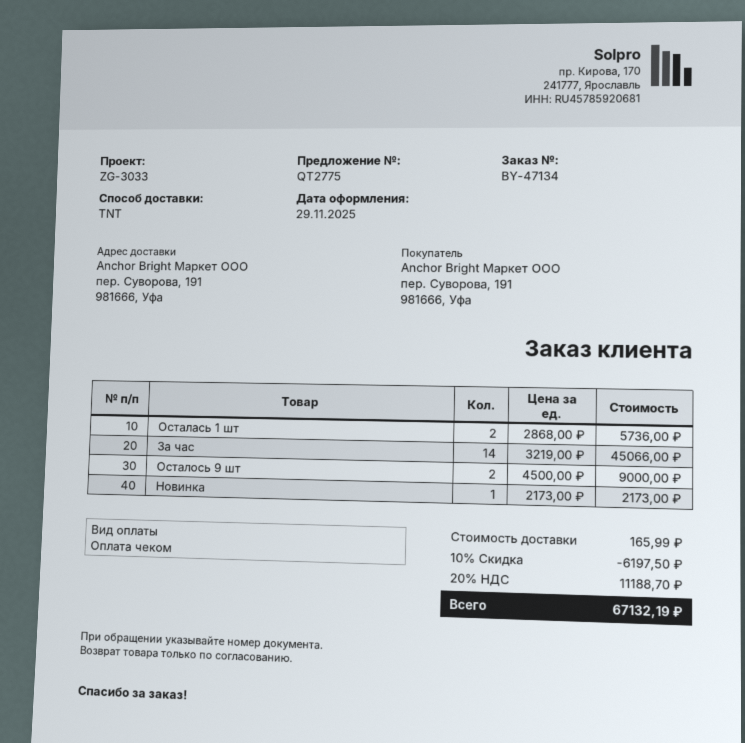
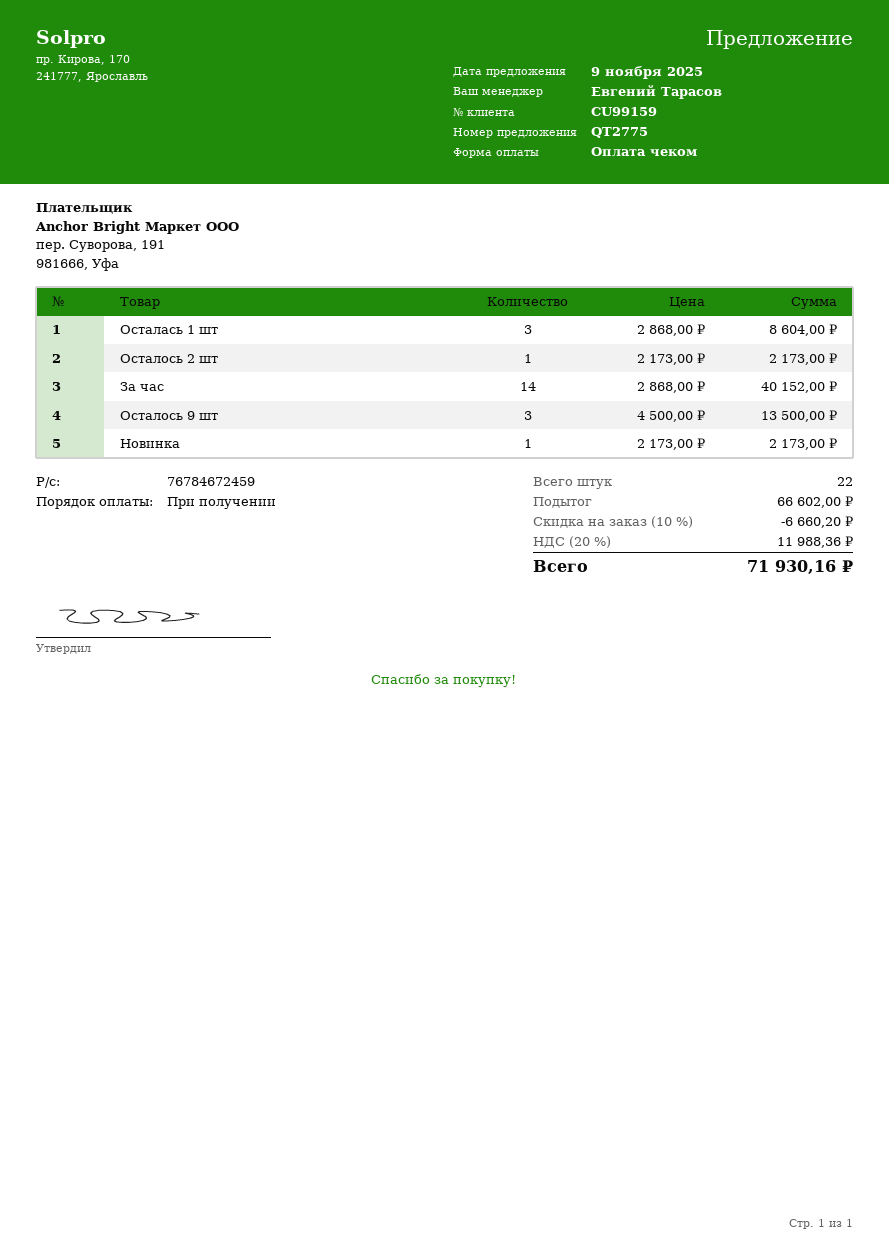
Осталась 1 шт: 2 x 2868.00 = 5736.00 -> 3 x 2868.00 = 8604.00
За час: 14 x 3219.00 = 45066.00 -> 14 x 2868.00 = 40152.00
Осталось 9 шт: 2 x 4500.00 = 9000.00 -> 3 x 4500.00 = 13500.00
Осталось 2 шт: none -> 1 x 2173.00 = 2173.00
discount: 10% = 6197.50 -> 10% = 6660.20
shipping: 165.99 -> none
tax: 20% = 11188.70 -> 20% = 11988.36
total: 67132.19 -> 71930.16

